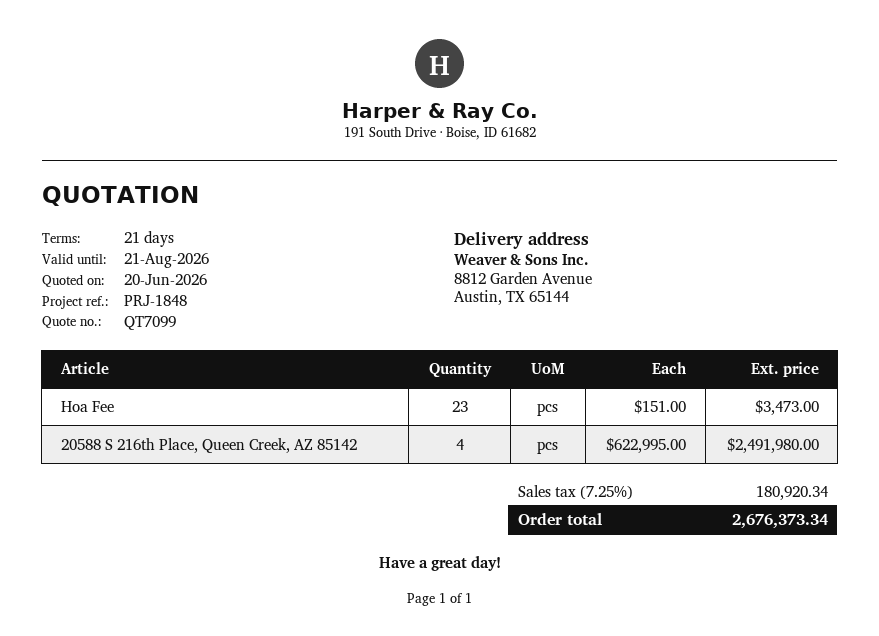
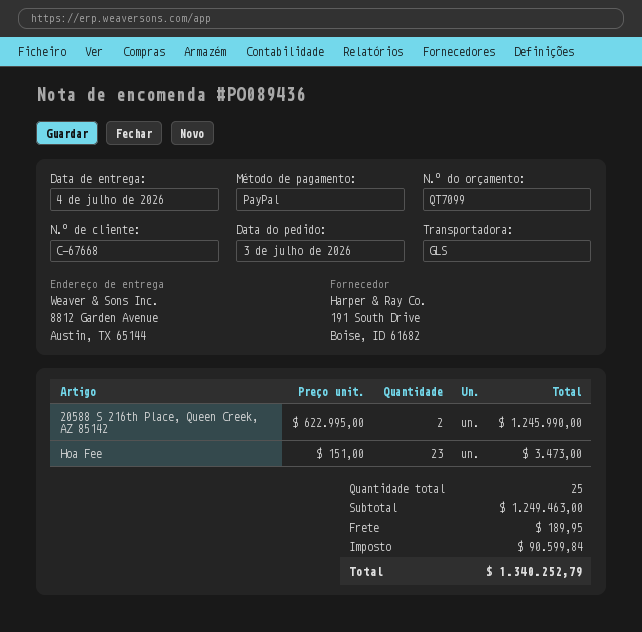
20588 S 216th Place, Queen Creek, AZ 85142: 4 x 622995.00 = 2491980.00 -> 2 x 622995.00 = 1245990.00
shipping: none -> 189.95
tax: 180920.34 -> 90599.84
total: 2676373.34 -> 1340252.79

